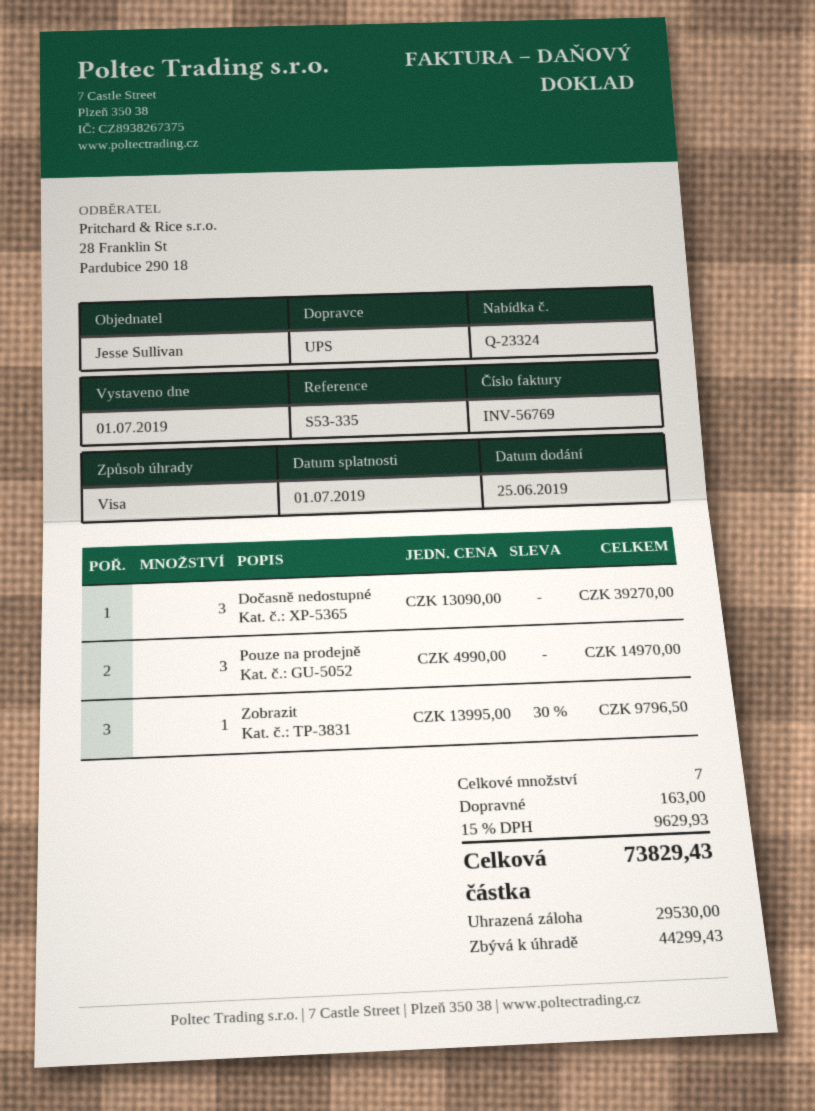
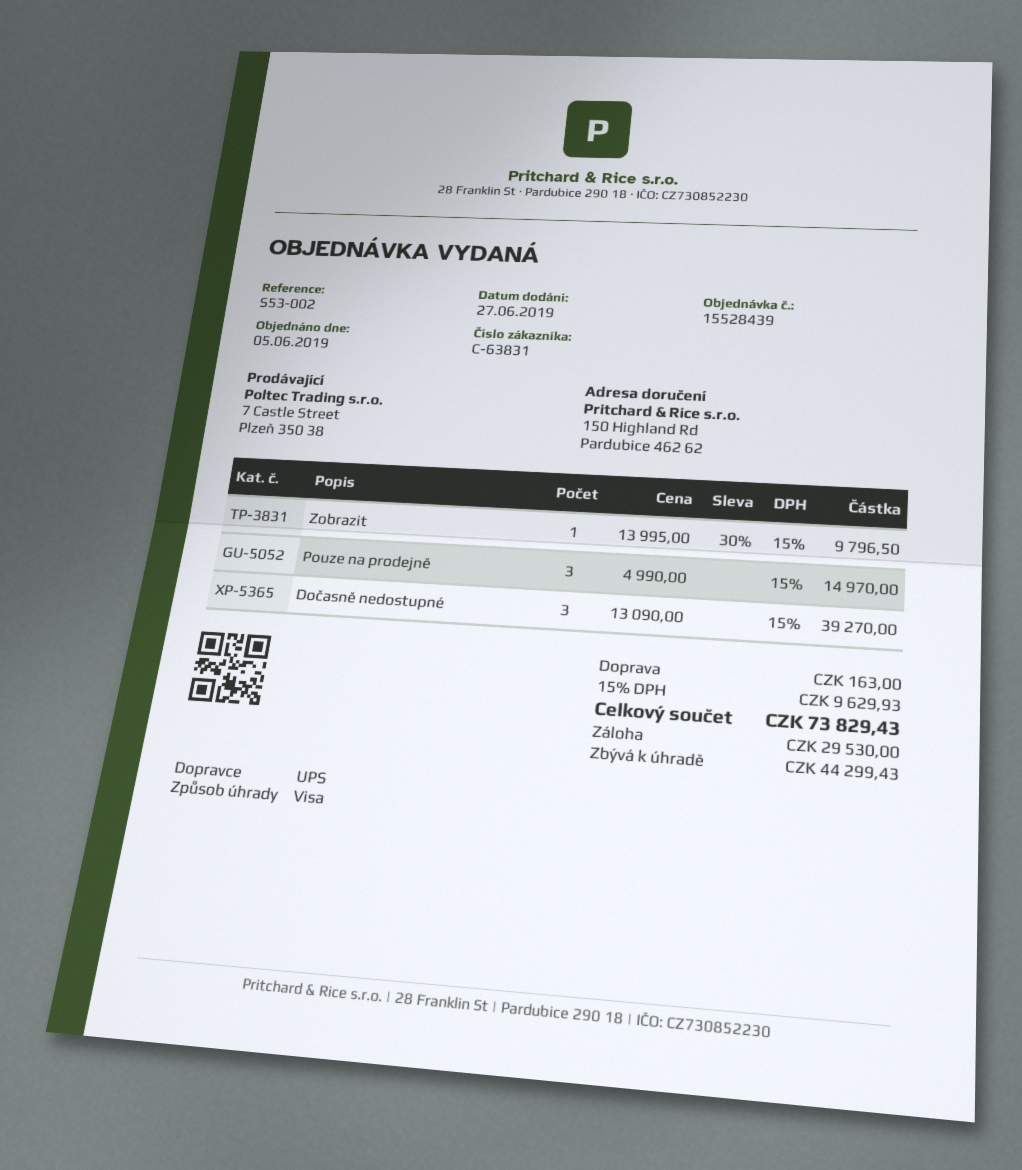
delivery date: 2019-06-25 -> 2019-06-27
reference: S53-335 -> S53-002

